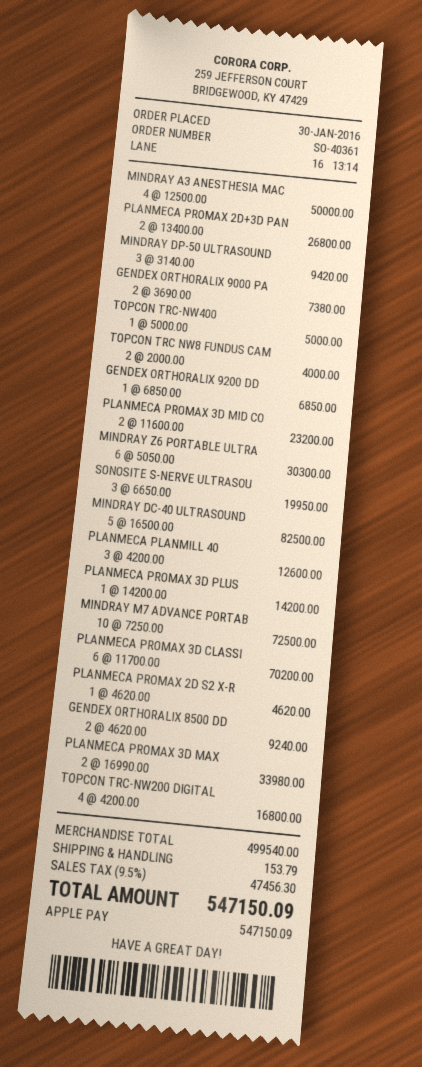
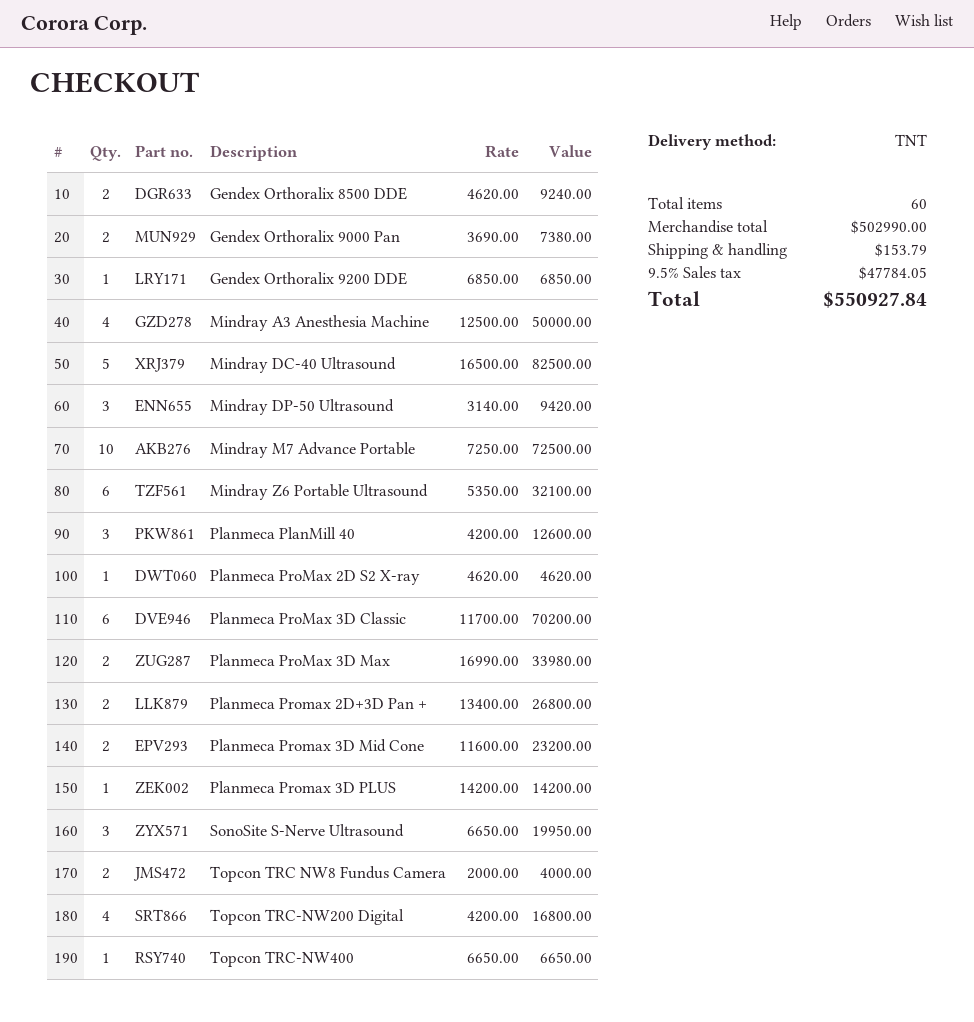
TOPCON TRC-NW400: 1 x 5000.00 = 5000.00 -> 1 x 6650.00 = 6650.00
MINDRAY Z6 PORTABLE ULTRA: 6 x 5050.00 = 30300.00 -> 6 x 5350.00 = 32100.00
subtotal: 499540.00 -> 502990.00
tax: 9.5% = 47456.30 -> 9.5% = 47784.05
total: 547150.09 -> 550927.84

